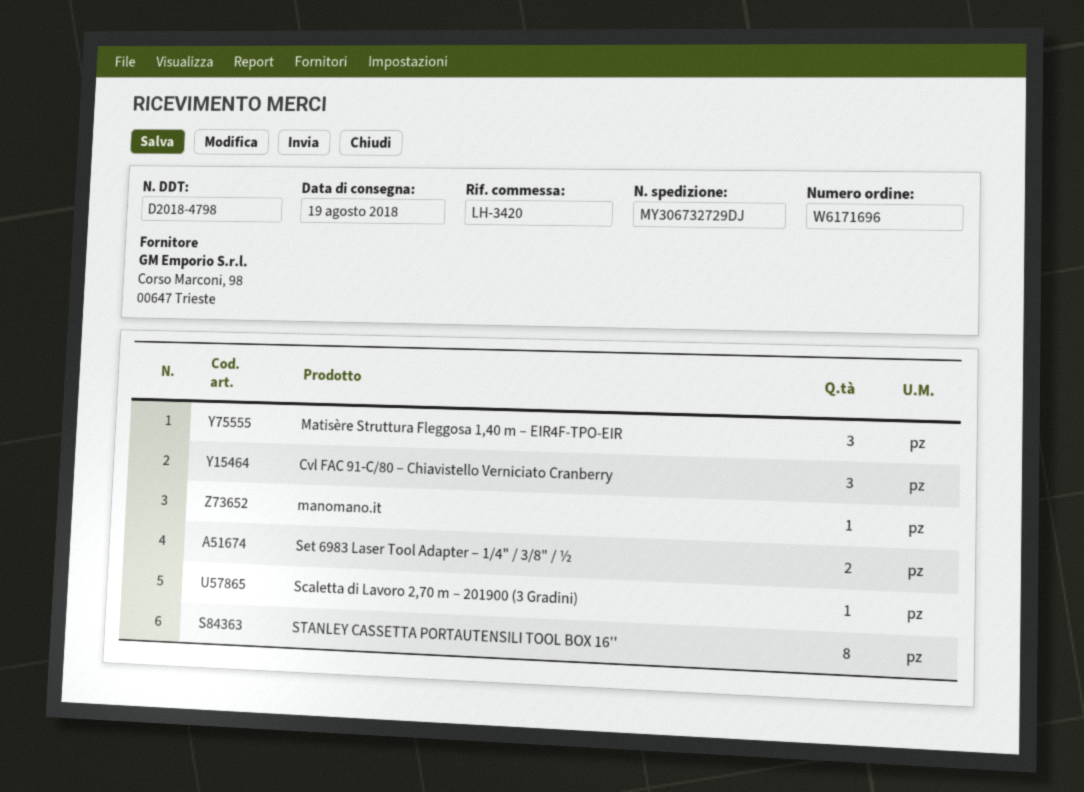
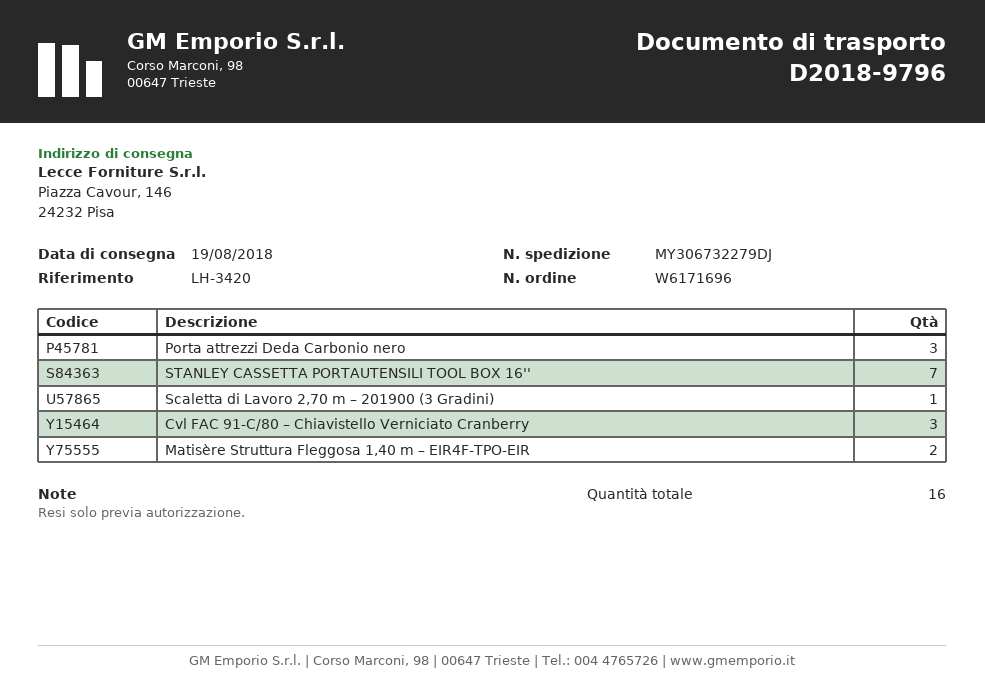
delivery note number: D2018-4798 -> D2018-9796
tracking number: MY306732729DJ -> MY306732279DJ
Matisère Struttura Fleggosa 1,40 m – EIR4F‑TPO‑EIR: 3 -> 2
manomano.it: 1 -> none
Set 6983 Laser Tool Adapter – 1/4" / 3/8" / ½: 2 -> none
STANLEY CASSETTA PORTAUTENSILI TOOL BOX 16'': 8 -> 7
Porta attrezzi Deda Carbonio nero: none -> 3

